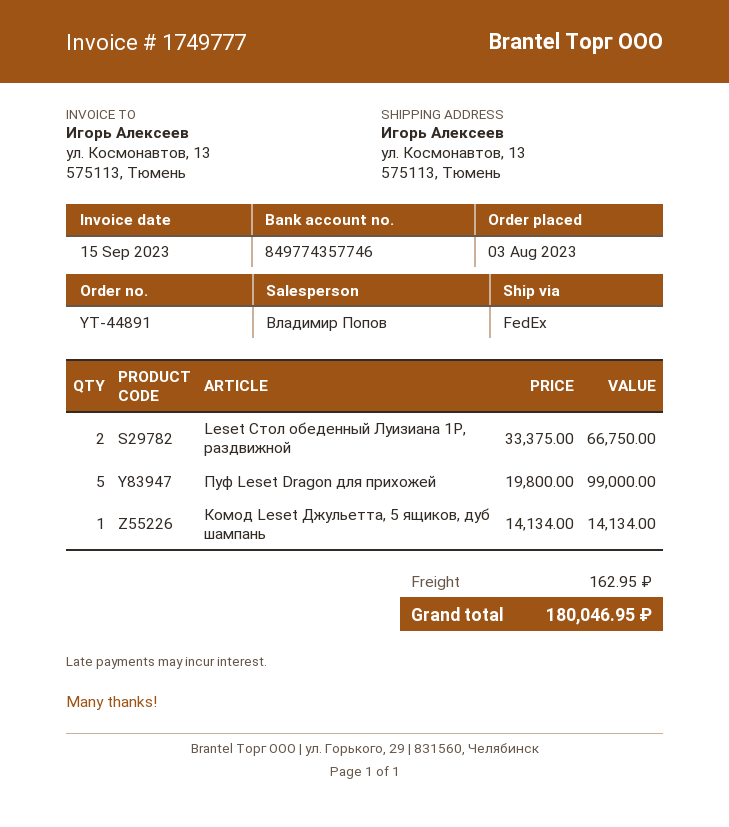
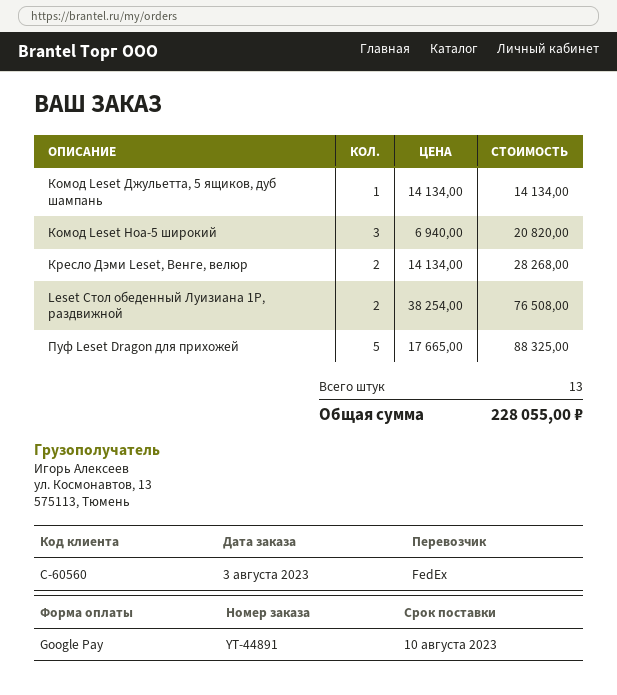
Leset Стол обеденный Луизиана 1Р, раздвижной: 2 x 33375.00 = 66750.00 -> 2 x 38254.00 = 76508.00
Пуф Leset Dragon для прихожей: 5 x 19800.00 = 99000.00 -> 5 x 17665.00 = 88325.00
Комод Leset Ноа-5 широкий: none -> 3 x 6940.00 = 20820.00
Кресло Дэми Leset, Венге, велюр: none -> 2 x 14134.00 = 28268.00
shipping: 162.95 -> none
total: 180046.95 -> 228055.00

